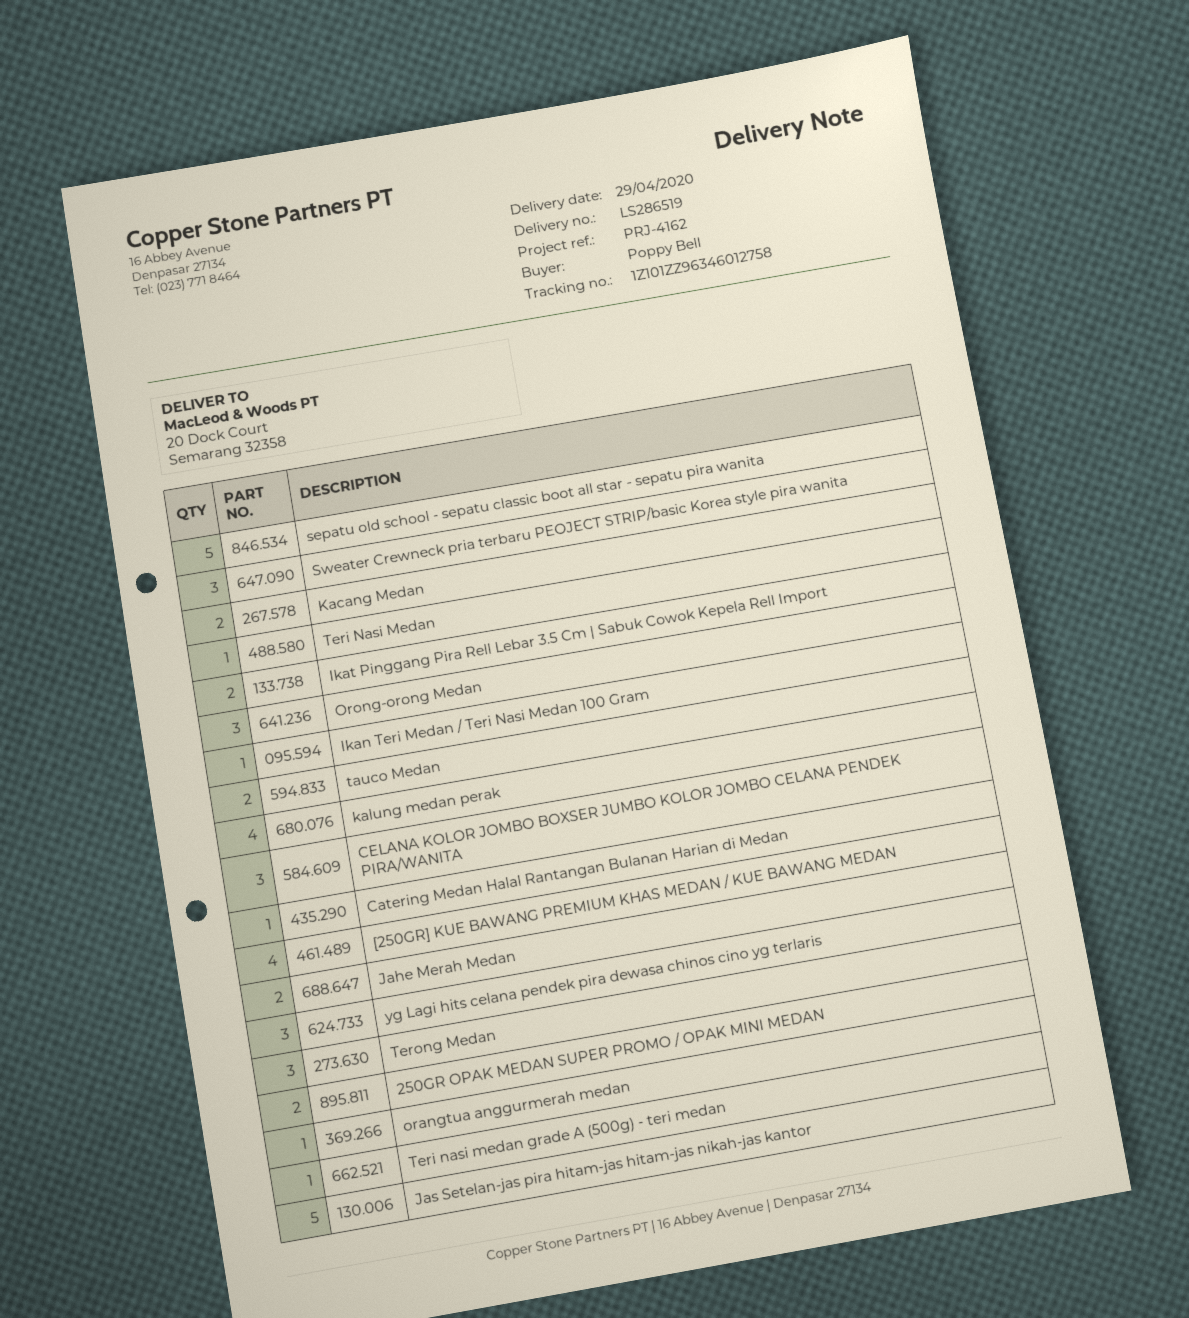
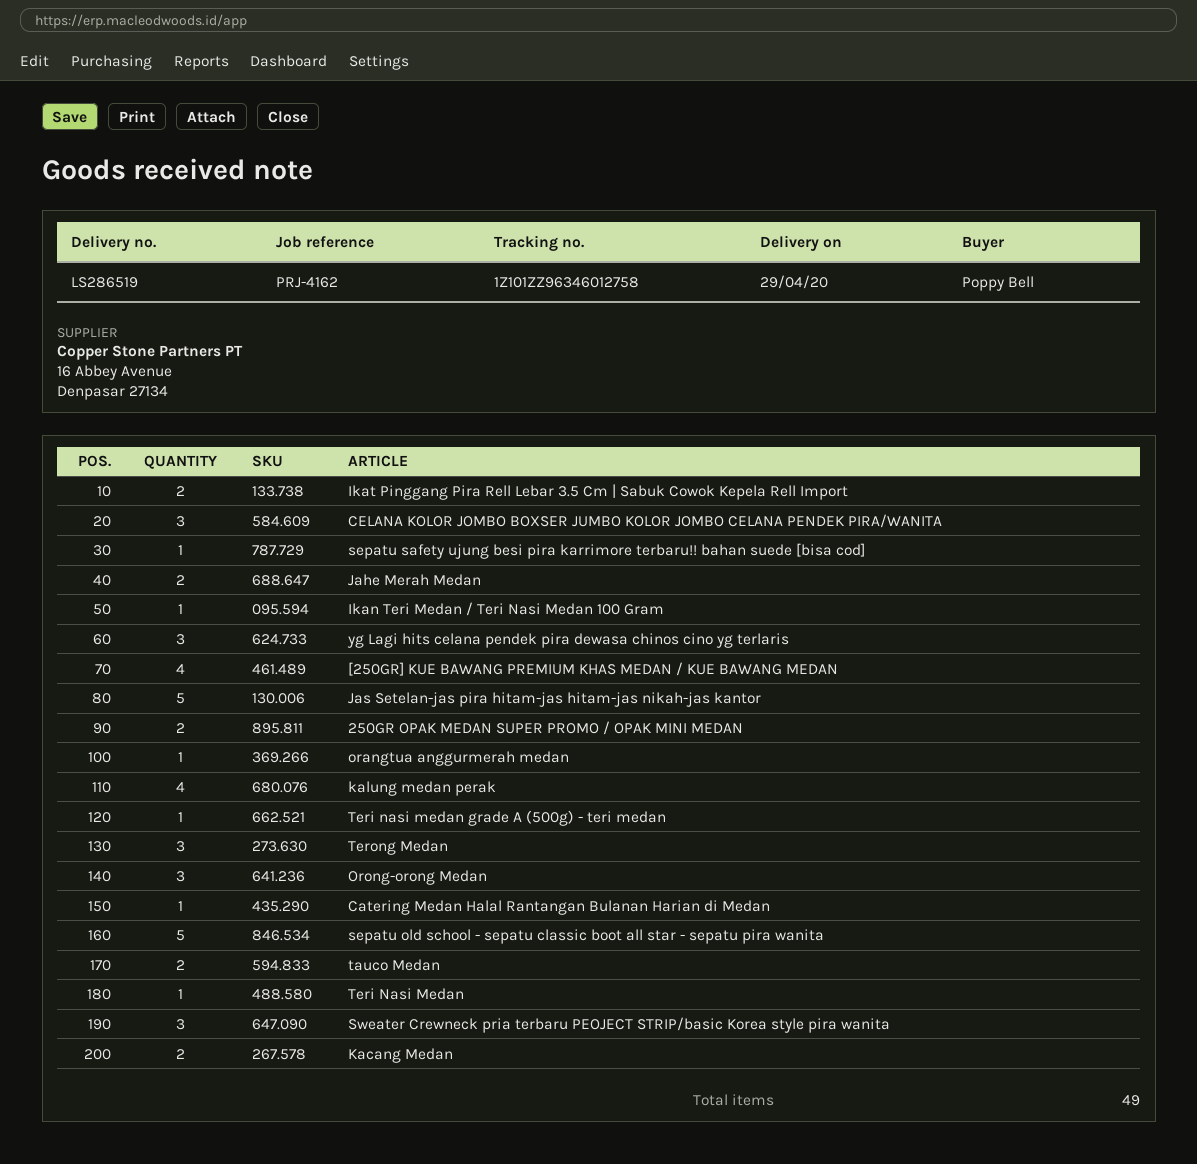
sepatu safety ujung besi pira karrimore terbaru!! bahan suede [bisa cod]: none -> 1

